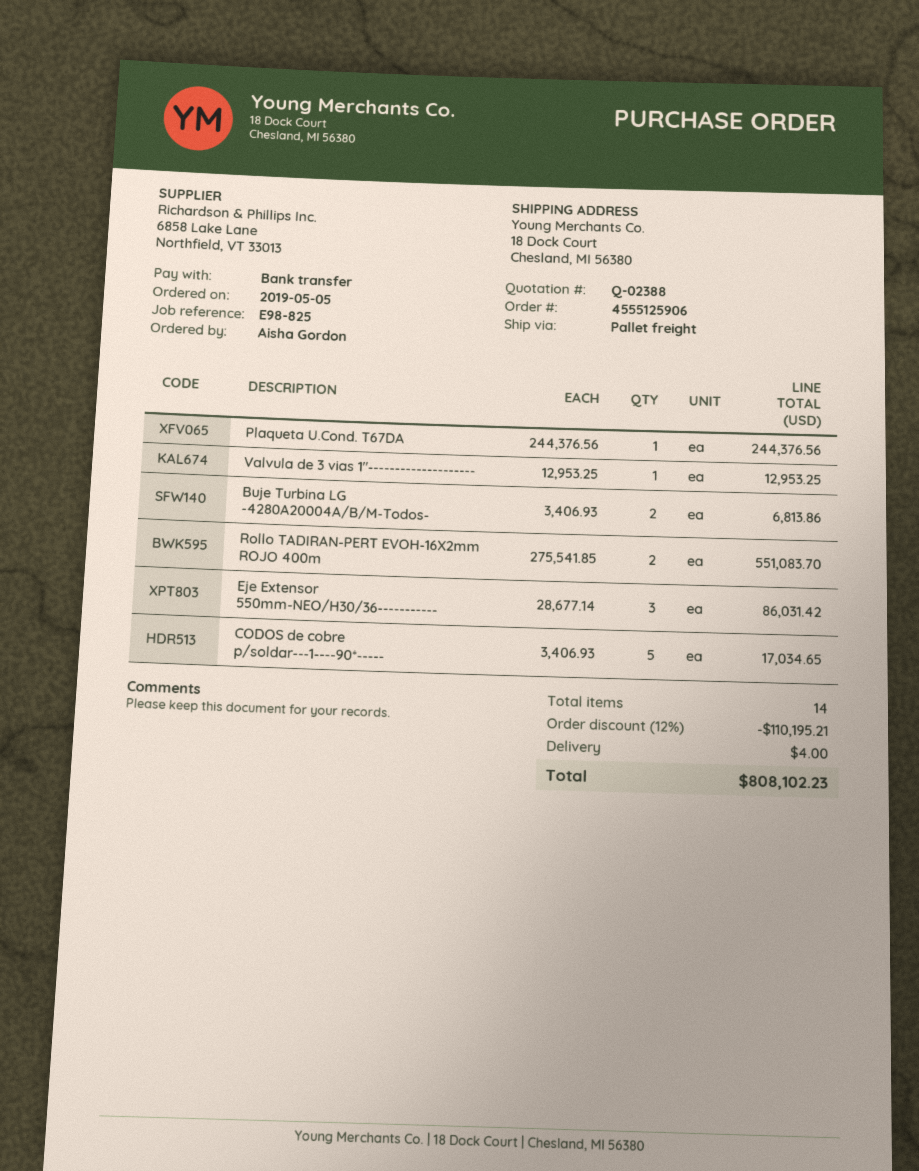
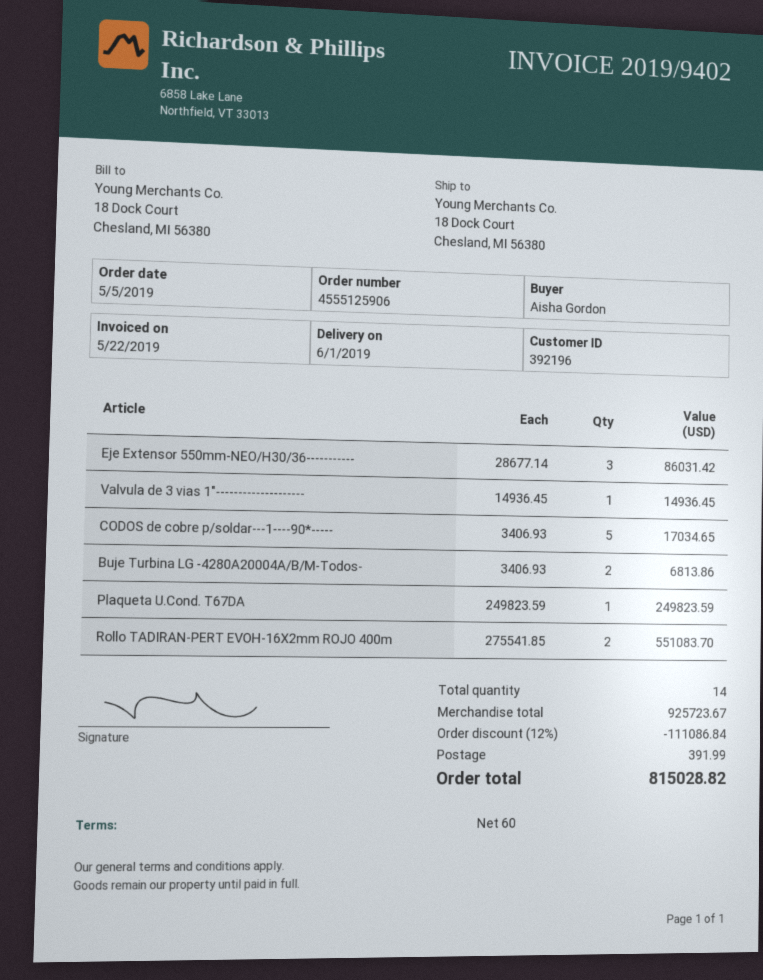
Plaqueta U.Cond. T67DA: 1 x 244376.56 = 244376.56 -> 1 x 249823.59 = 249823.59
Valvula de 3 vias 1"--------------------: 1 x 12953.25 = 12953.25 -> 1 x 14936.45 = 14936.45
discount: 12% = 110195.21 -> 12% = 111086.84
shipping: 4.00 -> 391.99
total: 808102.23 -> 815028.82

